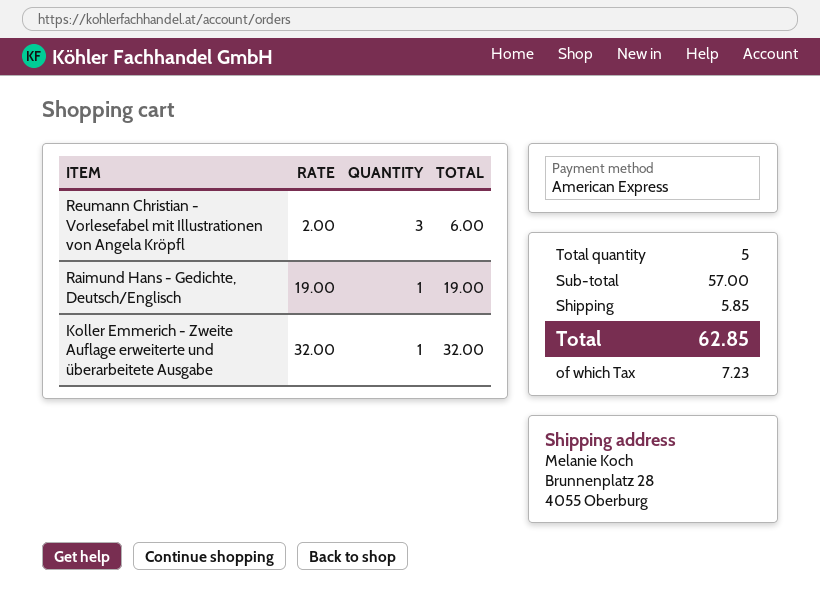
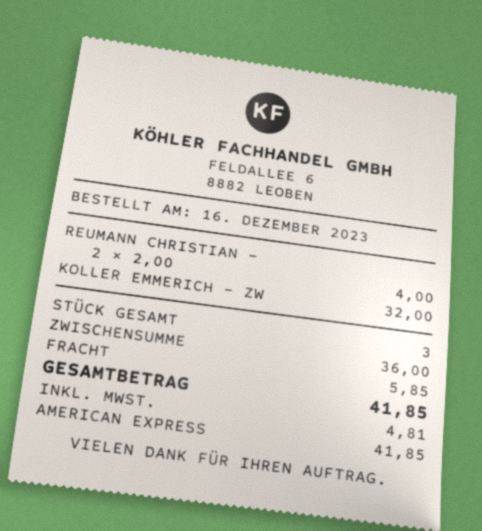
Reumann Christian - Vorlesefabel mit Illustrationen von Angela Kröpfl: 3 x 2.00 = 6.00 -> 2 x 2.00 = 4.00
Raimund Hans - Gedichte, Deutsch/Englisch: 1 x 19.00 = 19.00 -> none
total quantity: 5 -> 3
subtotal: 57.00 -> 36.00
tax: 7.23 -> 4.81
total: 62.85 -> 41.85

